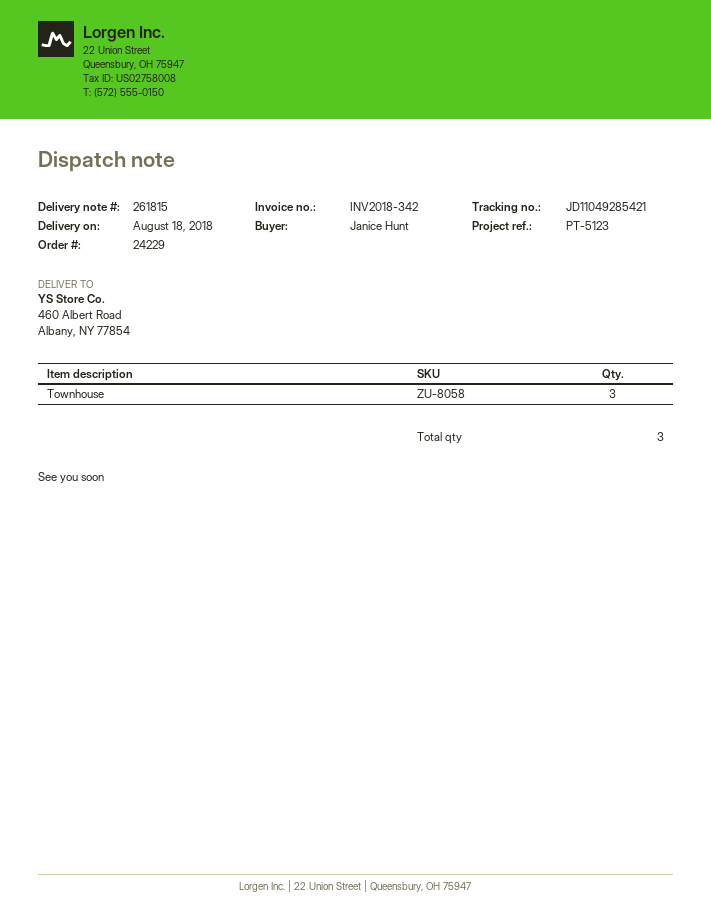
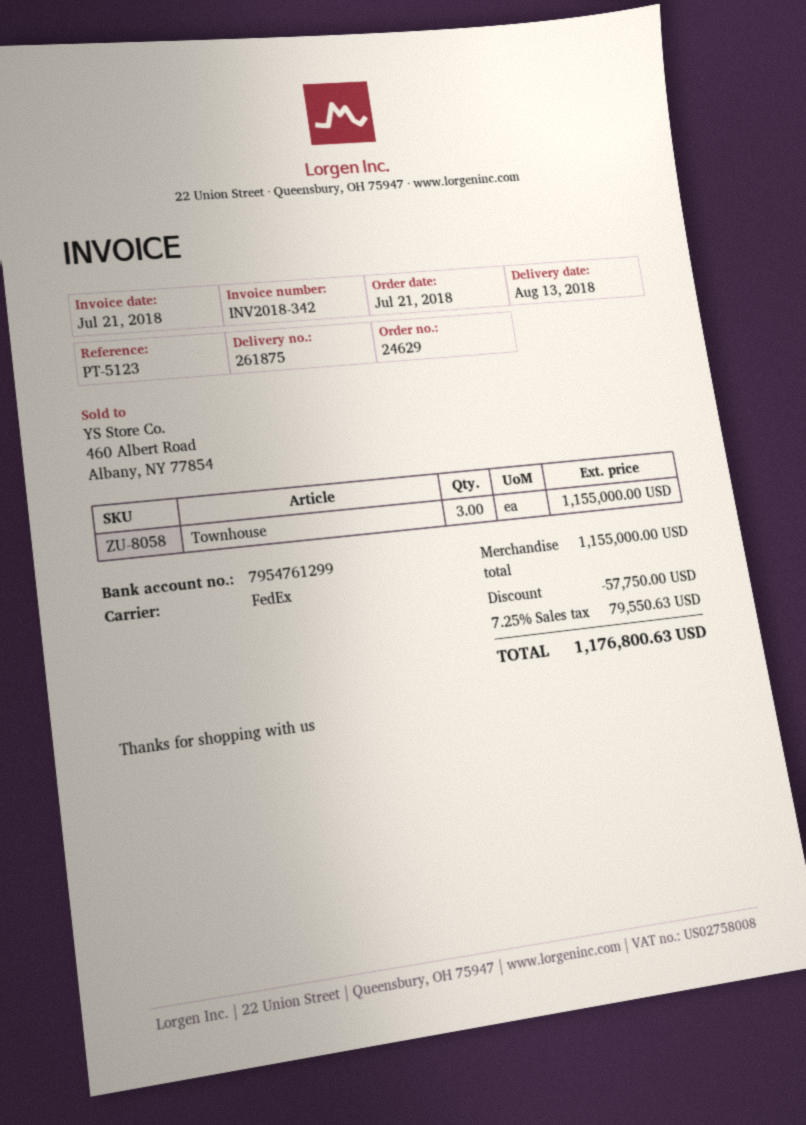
order number: 24229 -> 24629
delivery note number: 261815 -> 261875
delivery date: 2018-08-18 -> 2018-08-13

